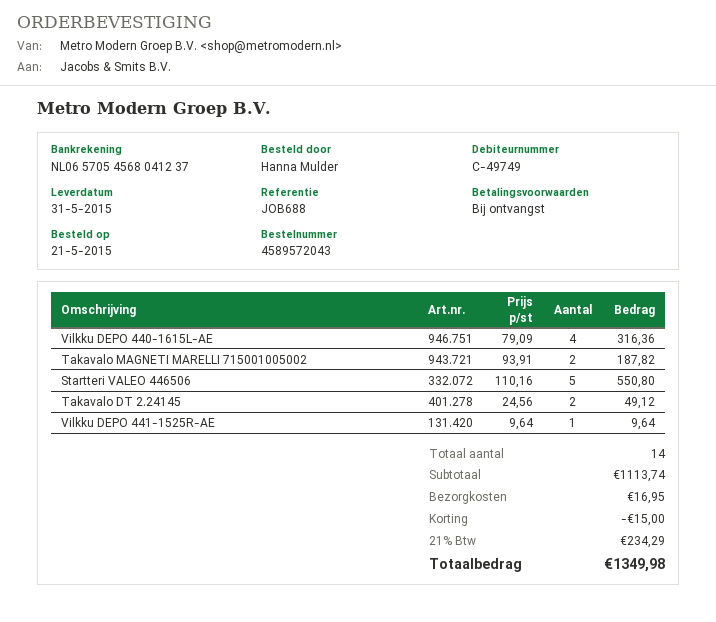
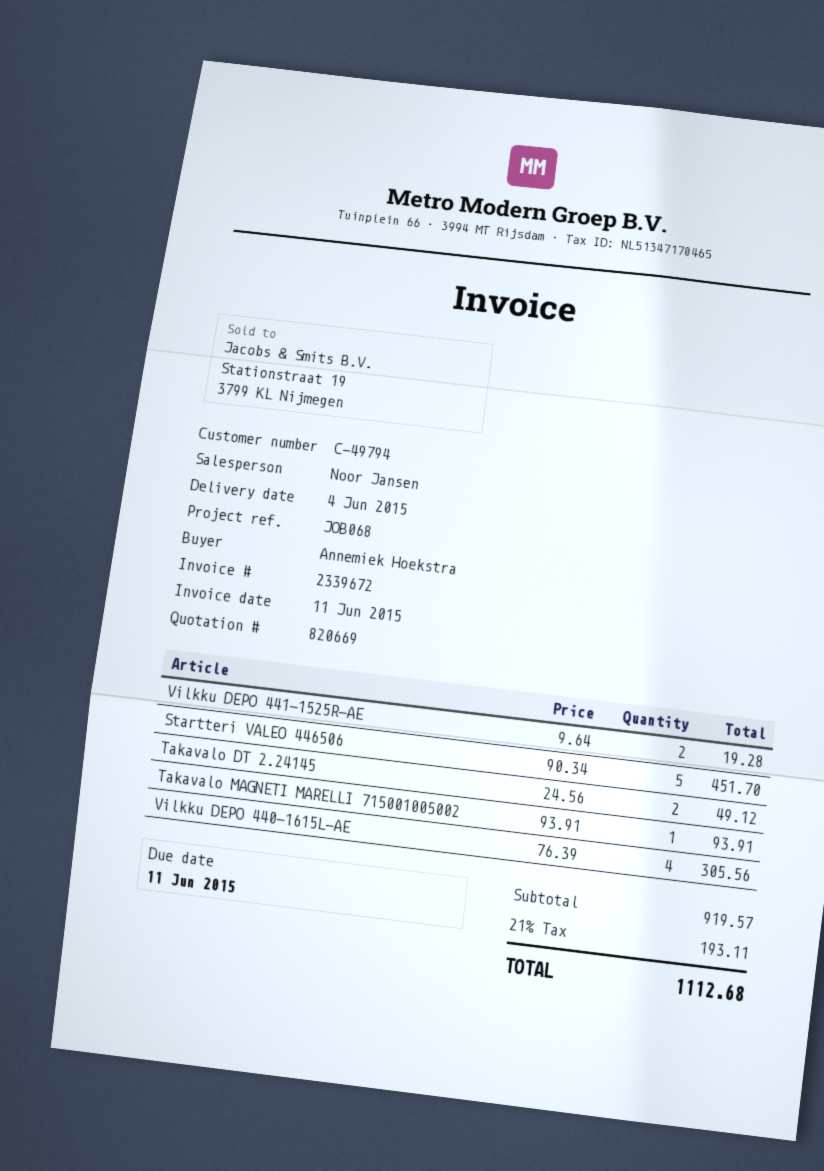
delivery date: 2015-05-31 -> 2015-06-04
customer number: C-49749 -> C-49794
reference: JOB688 -> JOB068
ordered by: Hanna Mulder -> Annemiek Hoekstra
Vilkku DEPO 440-1615L-AE: 4 x 79.09 = 316.36 -> 4 x 76.39 = 305.56
Takavalo MAGNETI MARELLI 715001005002: 2 x 93.91 = 187.82 -> 1 x 93.91 = 93.91
Startteri VALEO 446506: 5 x 110.16 = 550.80 -> 5 x 90.34 = 451.70
Vilkku DEPO 441-1525R-AE: 1 x 9.64 = 9.64 -> 2 x 9.64 = 19.28
subtotal: 1113.74 -> 919.57
discount: 15.00 -> none
shipping: 16.95 -> none
tax: 21% = 234.29 -> 21% = 193.11
total: 1349.98 -> 1112.68

